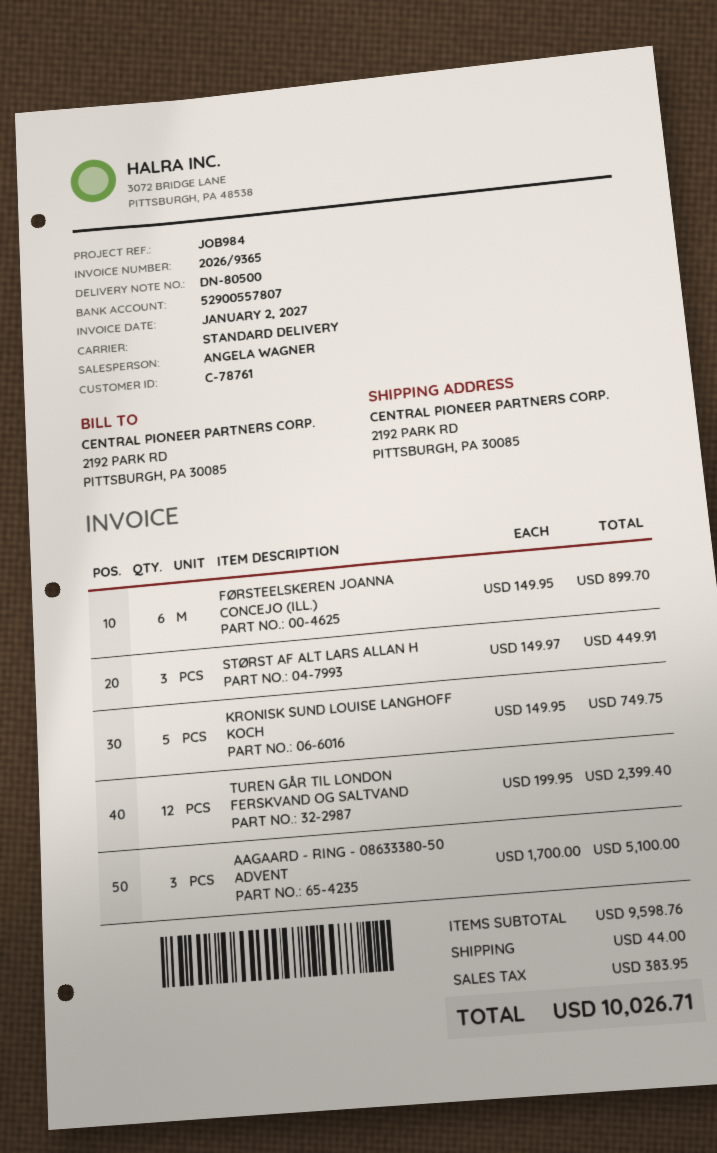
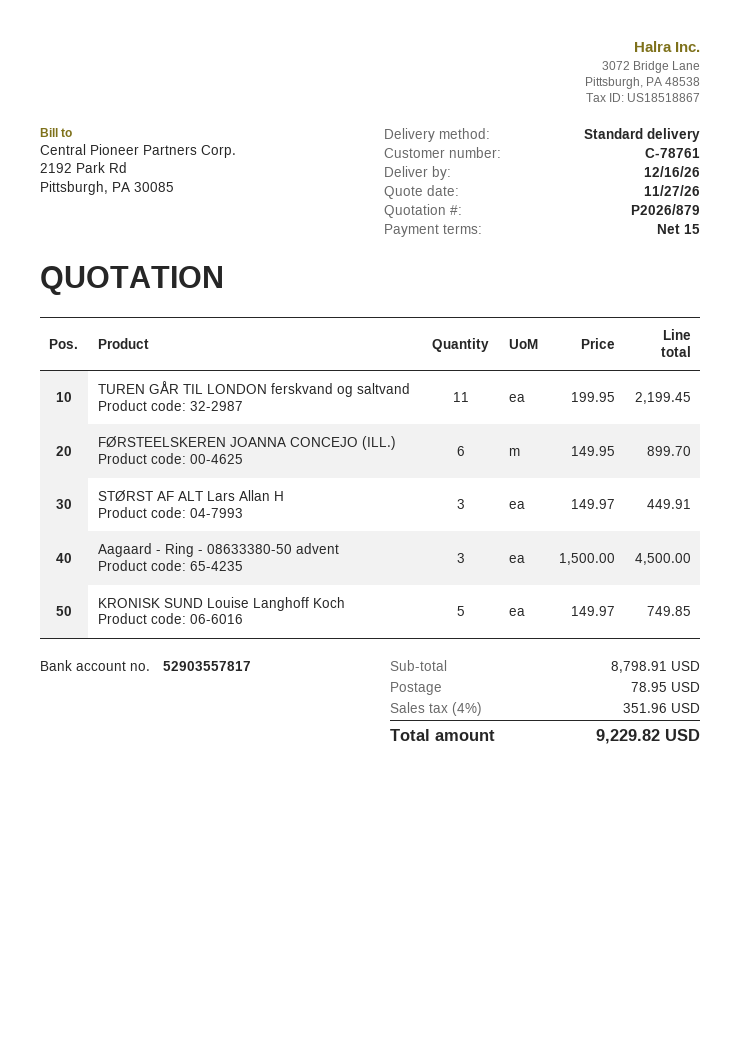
bank account: 52900557807 -> 52903557817
KRONISK SUND LOUISE LANGHOFF KOCH: 5 x 149.95 = 749.75 -> 5 x 149.97 = 749.85
TUREN GÅR TIL LONDON FERSKVAND OG SALTVAND: 12 x 199.95 = 2399.40 -> 11 x 199.95 = 2199.45
AAGAARD - RING - 08633380-50 ADVENT: 3 x 1700.00 = 5100.00 -> 3 x 1500.00 = 4500.00
subtotal: 9598.76 -> 8798.91
shipping: 44.00 -> 78.95
tax: 383.95 -> 351.96
total: 10026.71 -> 9229.82

